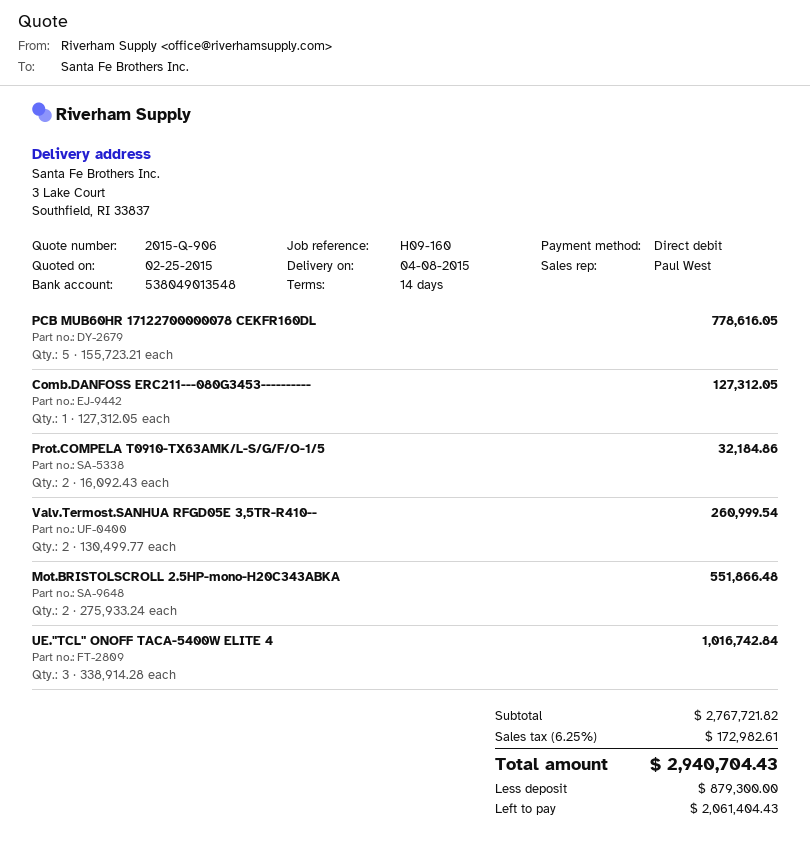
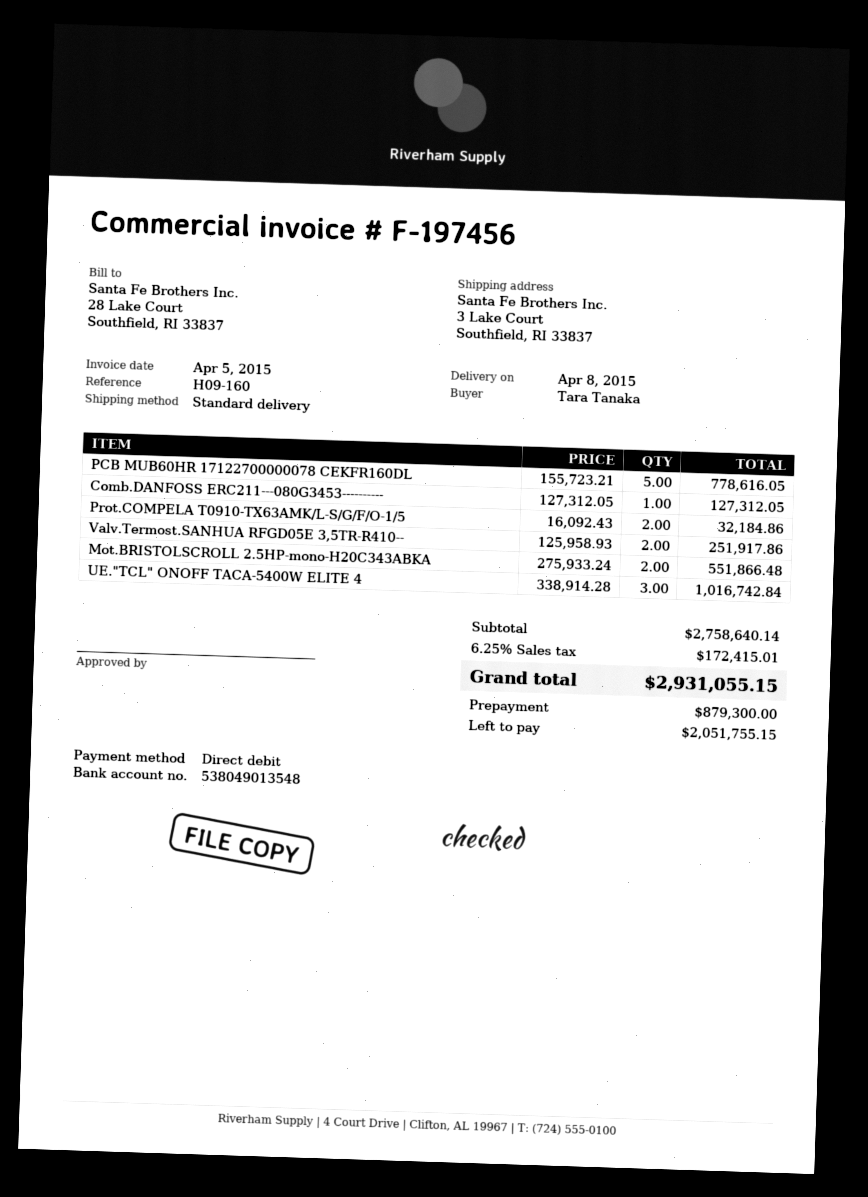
Valv.Termost.SANHUA RFGD05E 3,5TR-R410--: 2 x 130499.77 = 260999.54 -> 2 x 125958.93 = 251917.86
subtotal: 2767721.82 -> 2758640.14
tax: 6.25% = 172982.61 -> 6.25% = 172415.01
total: 2940704.43 -> 2931055.15
balance: 2061404.43 -> 2051755.15

